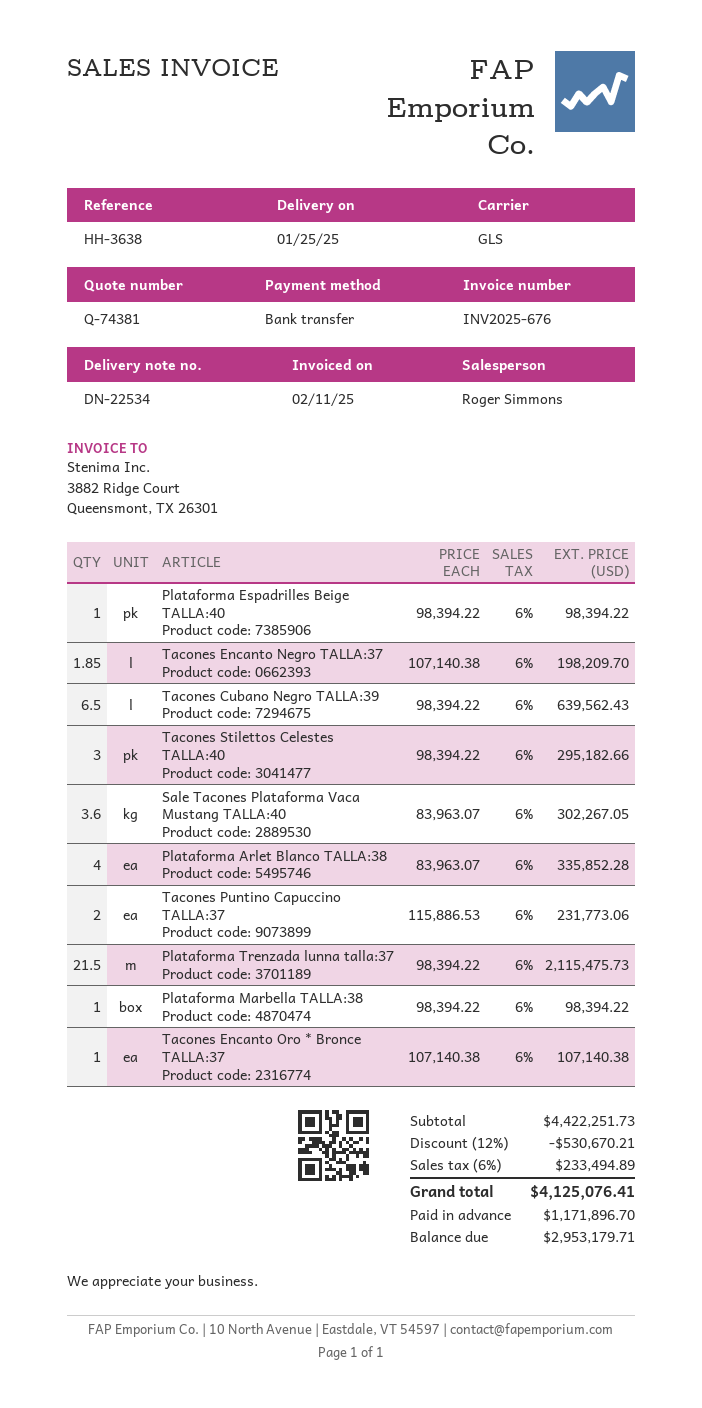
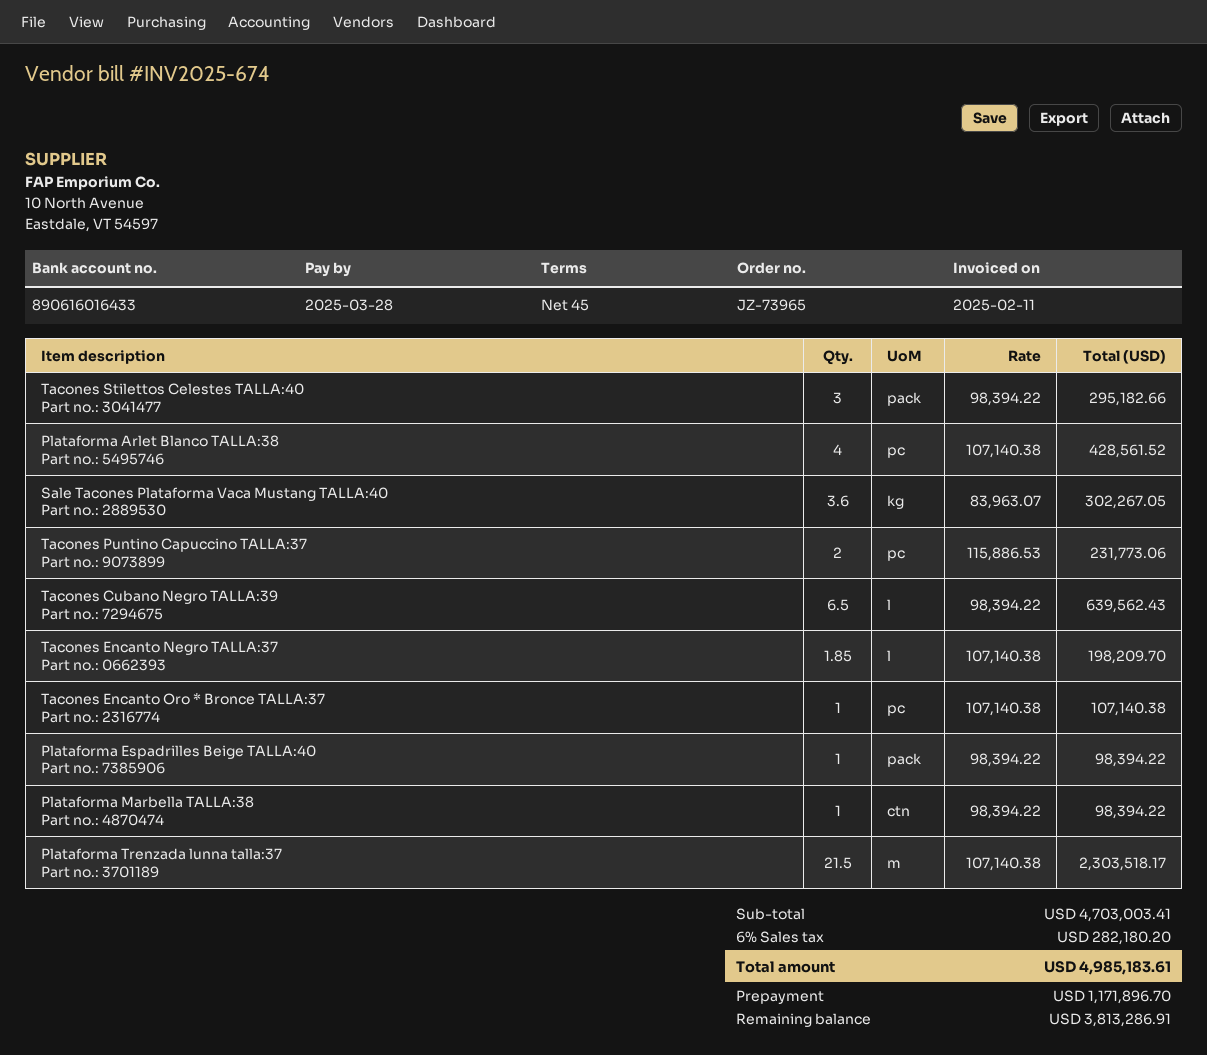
invoice number: INV2025-676 -> INV2025-674
Plataforma Arlet Blanco TALLA:38: 4 x 83963.07 = 335852.28 -> 4 x 107140.38 = 428561.52
Plataforma Trenzada lunna talla:37: 21.5 x 98394.22 = 2115475.73 -> 21.5 x 107140.38 = 2303518.17
subtotal: 4422251.73 -> 4703003.41
discount: 12% = 530670.21 -> none
tax: 6% = 233494.89 -> 6% = 282180.20
total: 4125076.41 -> 4985183.61
balance: 2953179.71 -> 3813286.91

